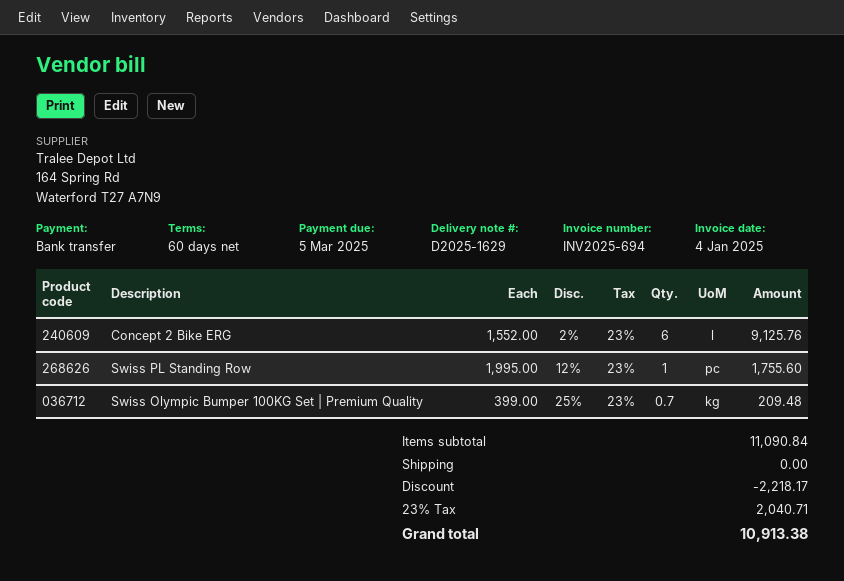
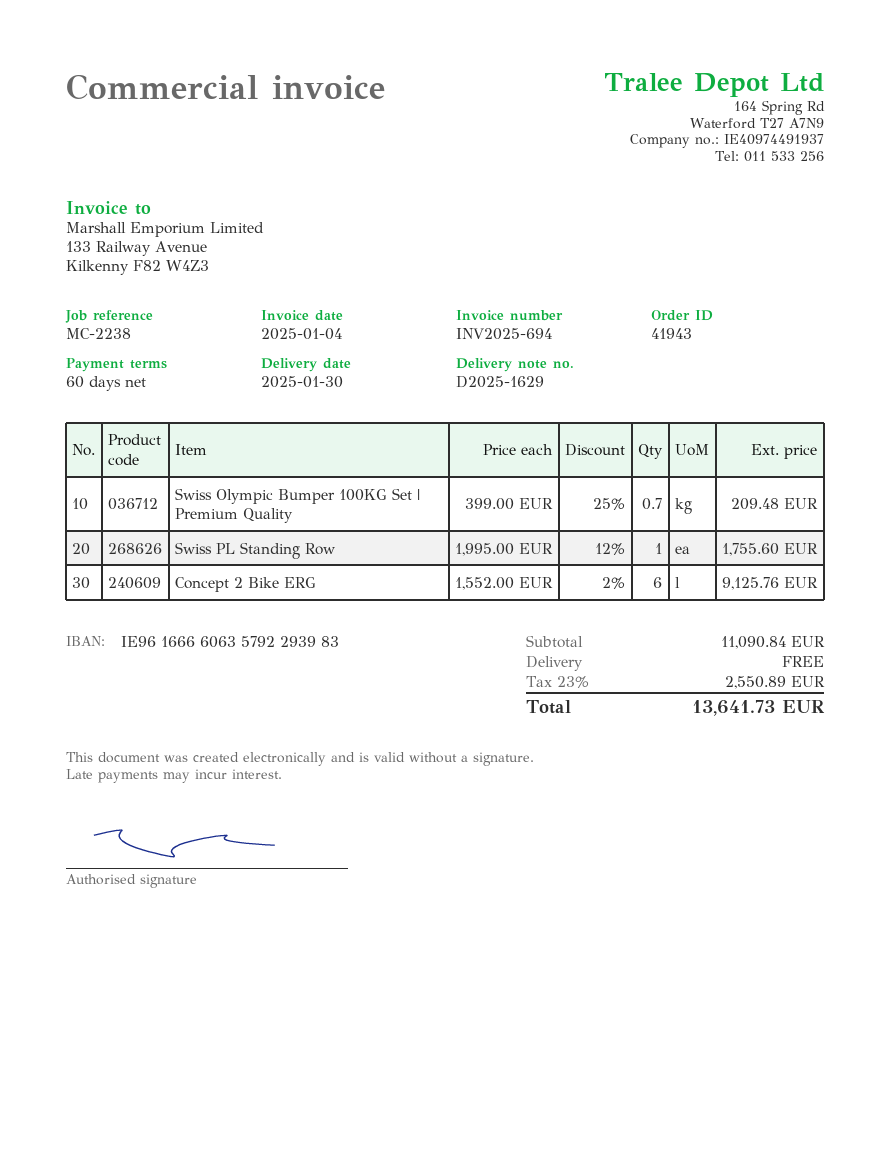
discount: 2218.17 -> none
tax: 23% = 2040.71 -> 23% = 2550.89
total: 10913.38 -> 13641.73

